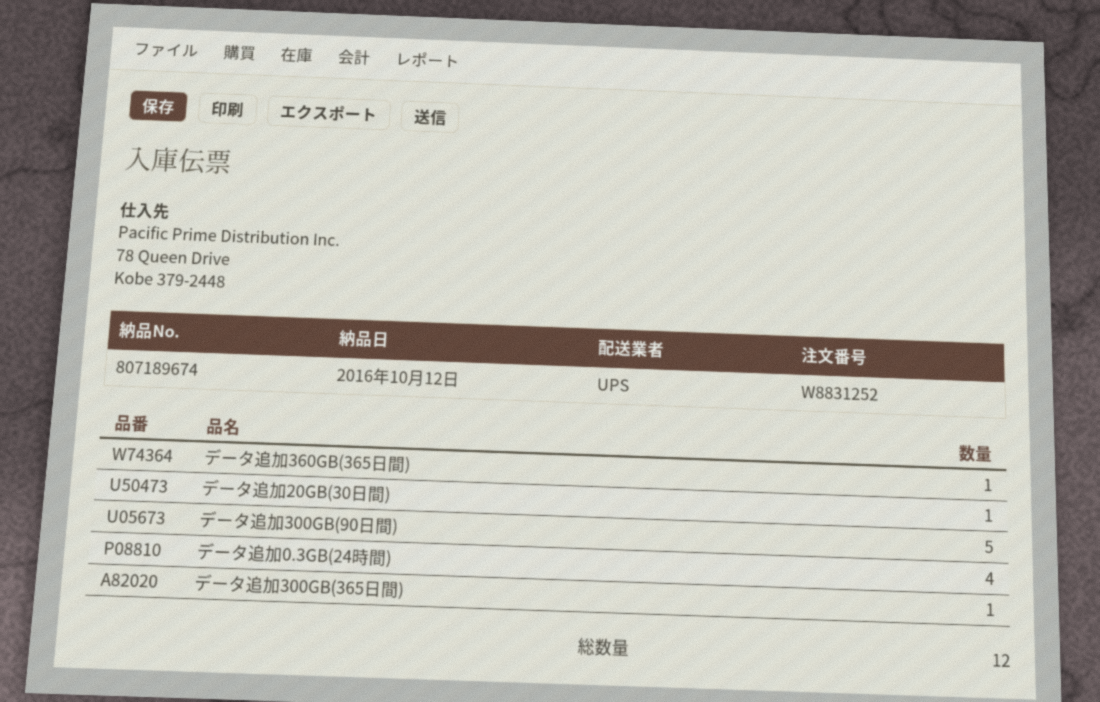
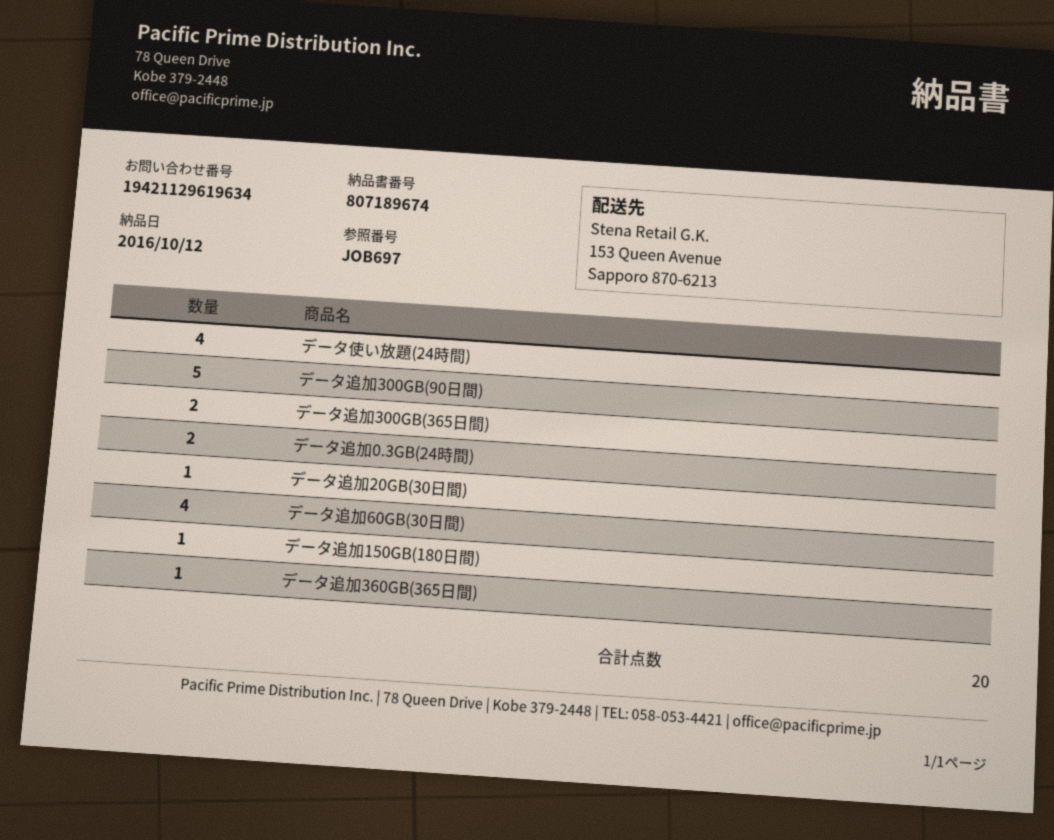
データ追加0.3GB(24時間): 4 -> 2
データ追加300GB(365日間): 1 -> 2
データ使い放題(24時間): none -> 4
データ追加60GB(30日間): none -> 4
データ追加150GB(180日間): none -> 1
total quantity: 12 -> 20

